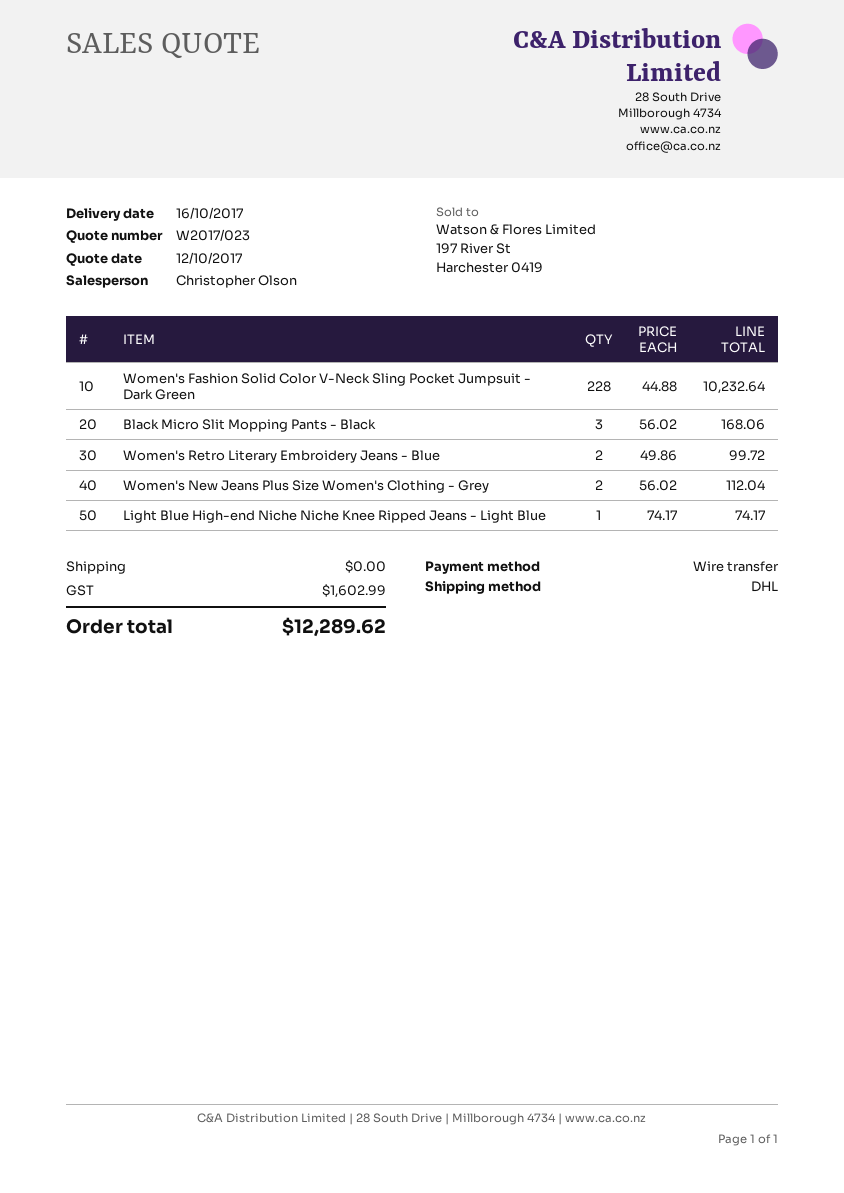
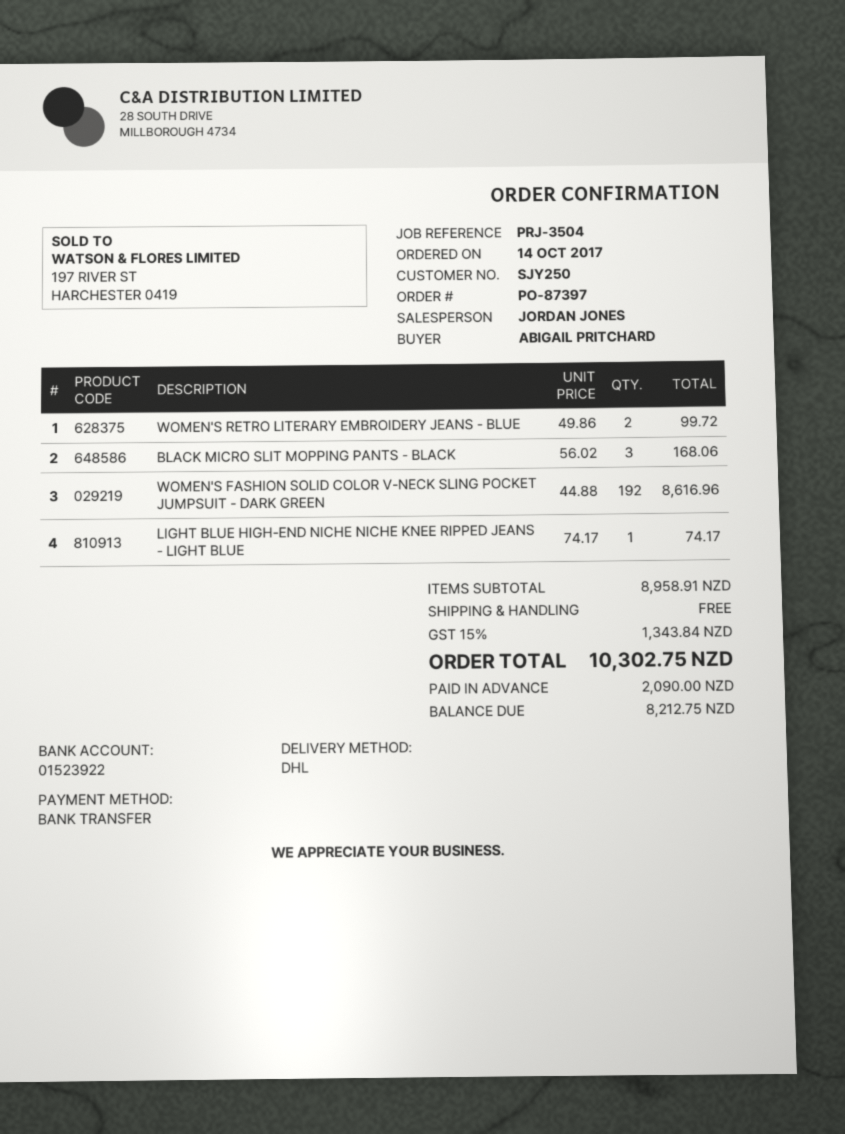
sales rep: Christopher Olson -> JORDAN JONES
Women's Fashion Solid Color V-Neck Sling Pocket Jumpsuit - Dark Green: 228 x 44.88 = 10232.64 -> 192 x 44.88 = 8616.96
Women's New Jeans Plus Size Women's Clothing - Grey: 2 x 56.02 = 112.04 -> none
tax: 1602.99 -> 1343.84
total: 12289.62 -> 10302.75

